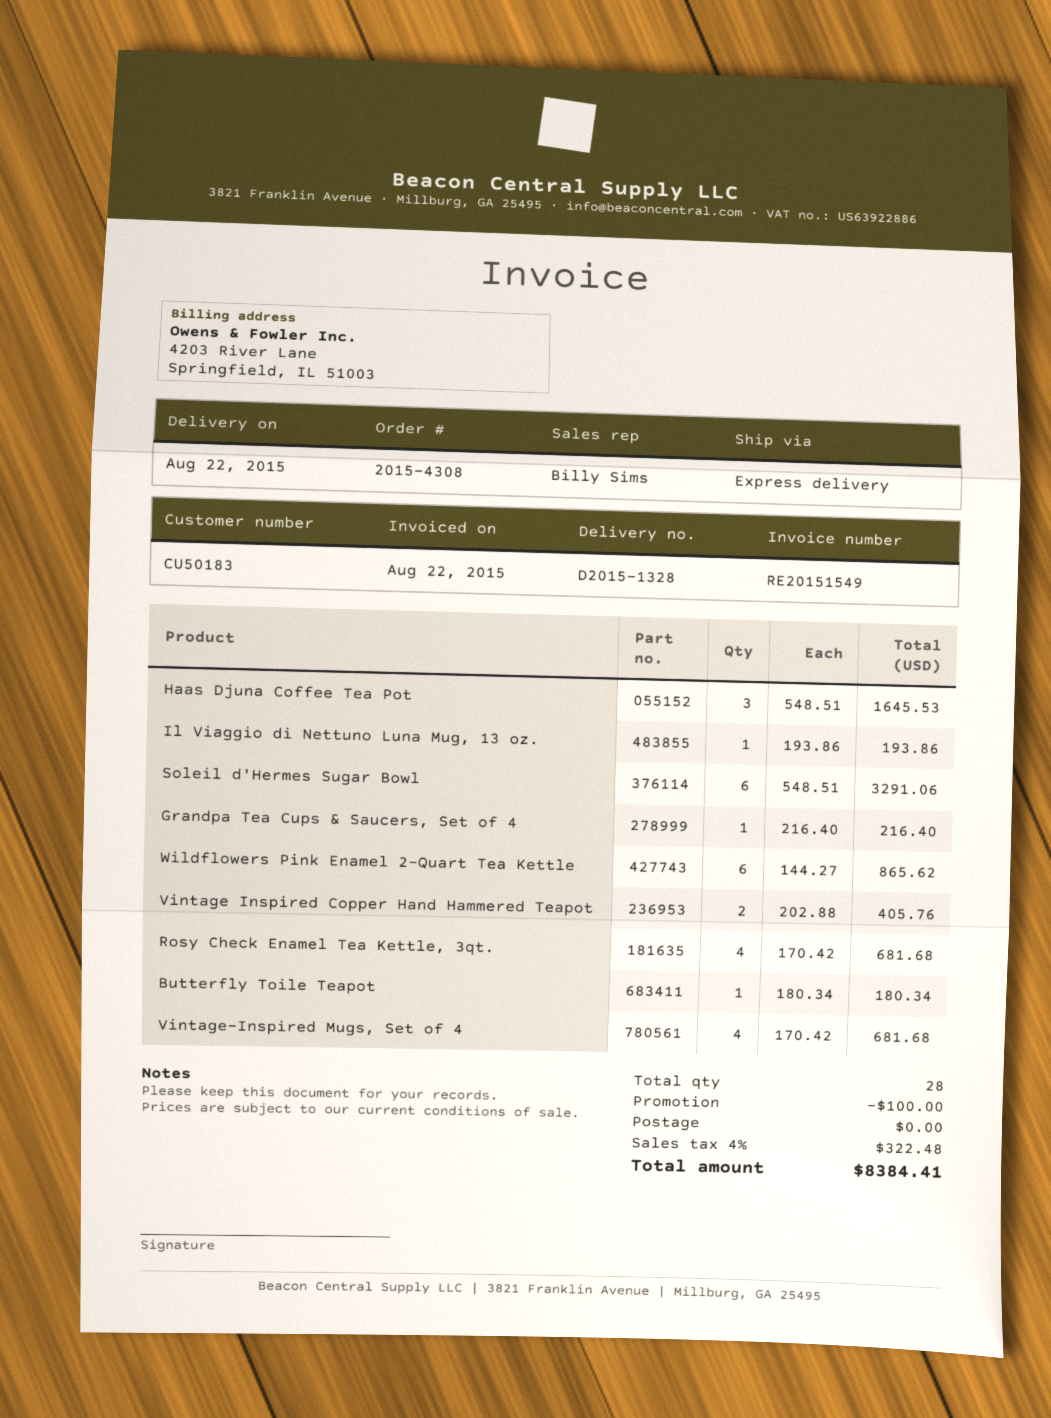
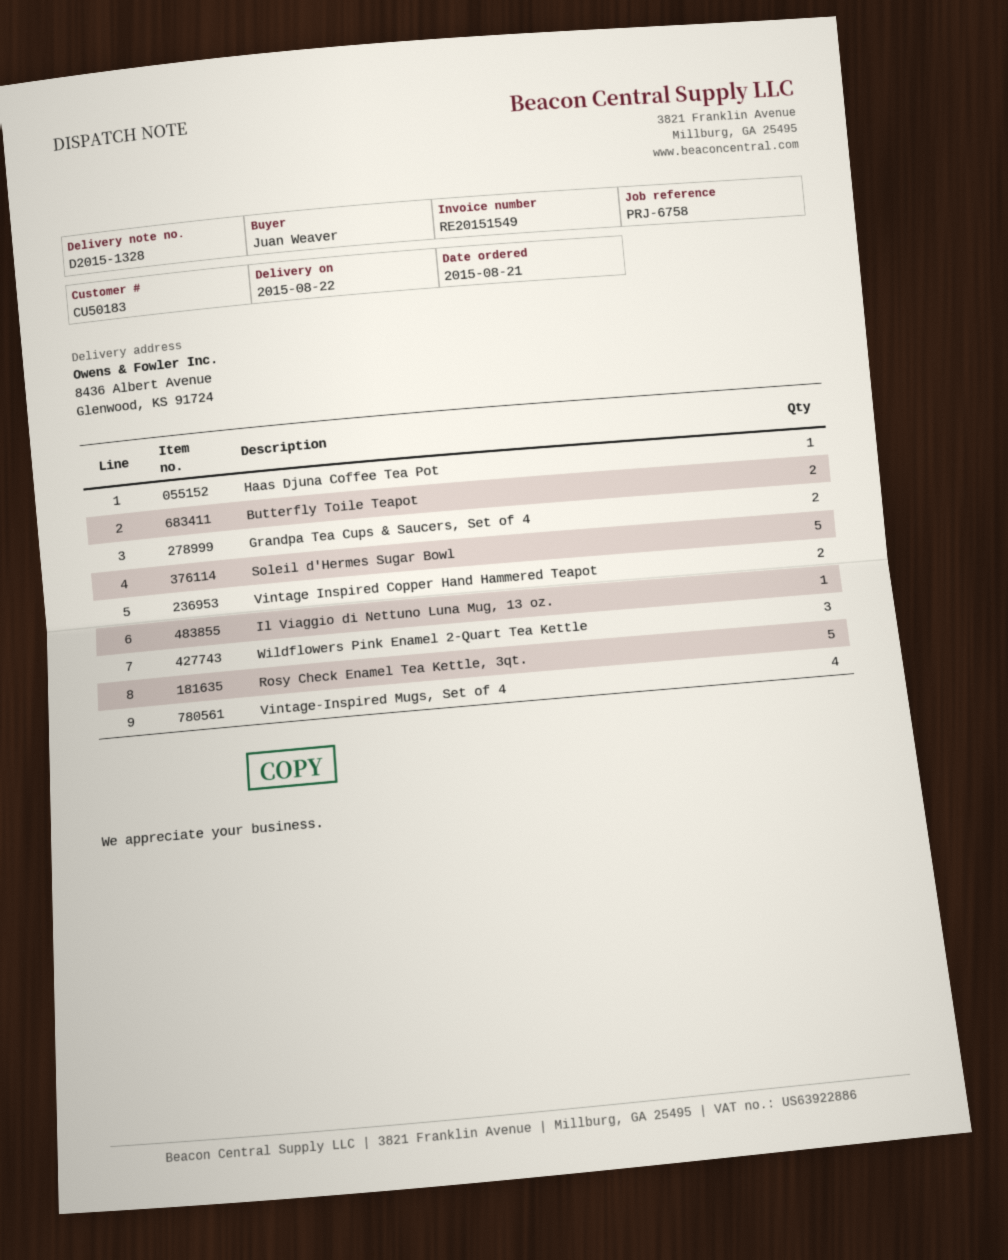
Haas Djuna Coffee Tea Pot: 3 -> 1
Soleil d'Hermes Sugar Bowl: 6 -> 5
Grandpa Tea Cups & Saucers, Set of 4: 1 -> 2
Wildflowers Pink Enamel 2-Quart Tea Kettle: 6 -> 3
Rosy Check Enamel Tea Kettle, 3qt.: 4 -> 5
Butterfly Toile Teapot: 1 -> 2

